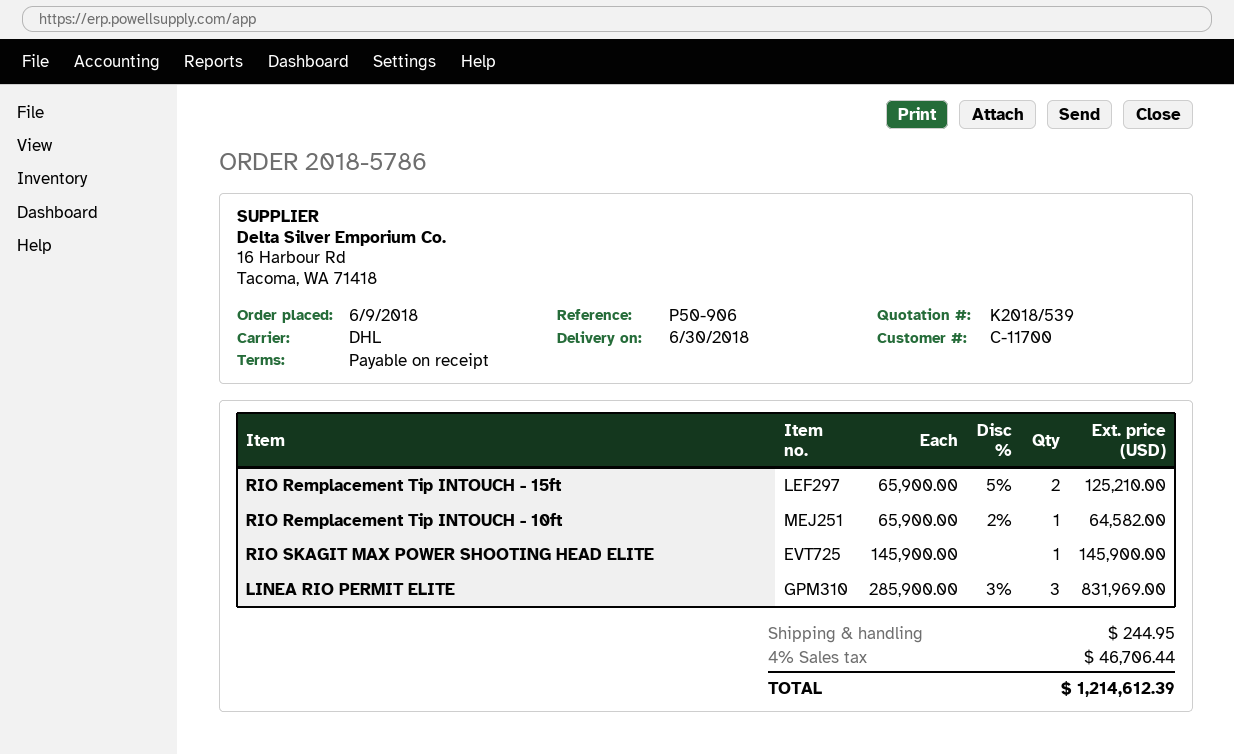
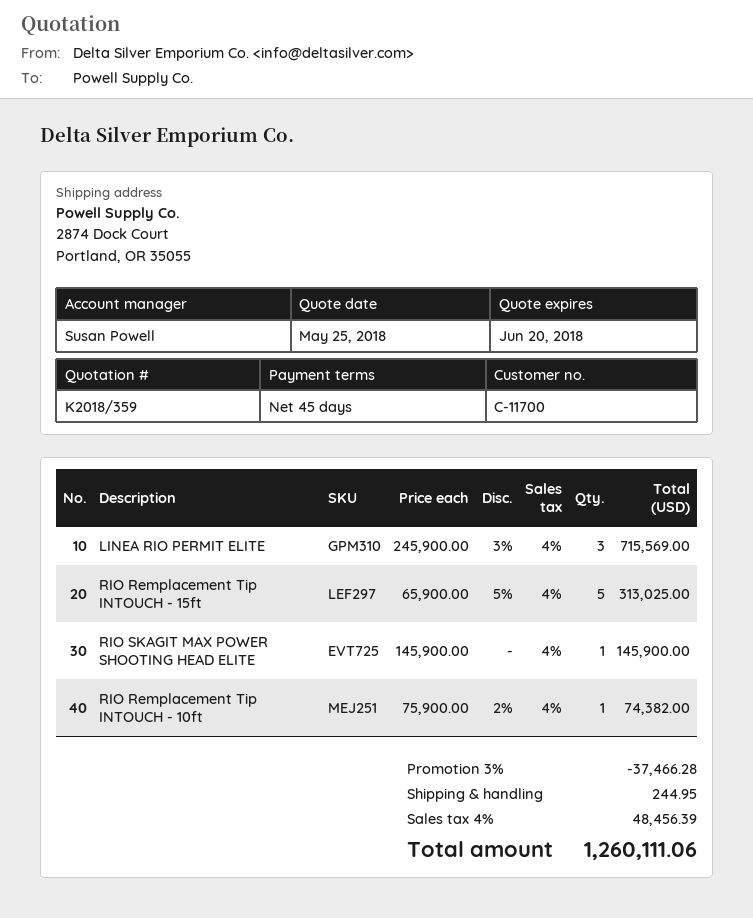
quote number: K2018/539 -> K2018/359
payment terms: on receipt -> 45 days
RIO Remplacement Tip INTOUCH - 15ft: 2 x 65900.00 - 5% = 125210.00 -> 5 x 65900.00 - 5% = 313025.00
RIO Remplacement Tip INTOUCH - 10ft: 1 x 65900.00 - 2% = 64582.00 -> 1 x 75900.00 - 2% = 74382.00
LINEA RIO PERMIT ELITE: 3 x 285900.00 - 3% = 831969.00 -> 3 x 245900.00 - 3% = 715569.00
discount: none -> 3% = 37466.28
tax: 4% = 46706.44 -> 4% = 48456.39
total: 1214612.39 -> 1260111.06

